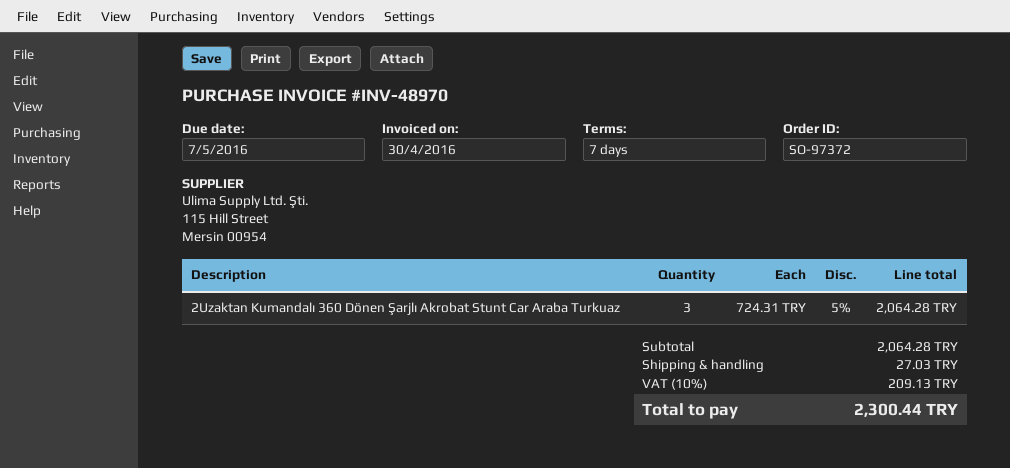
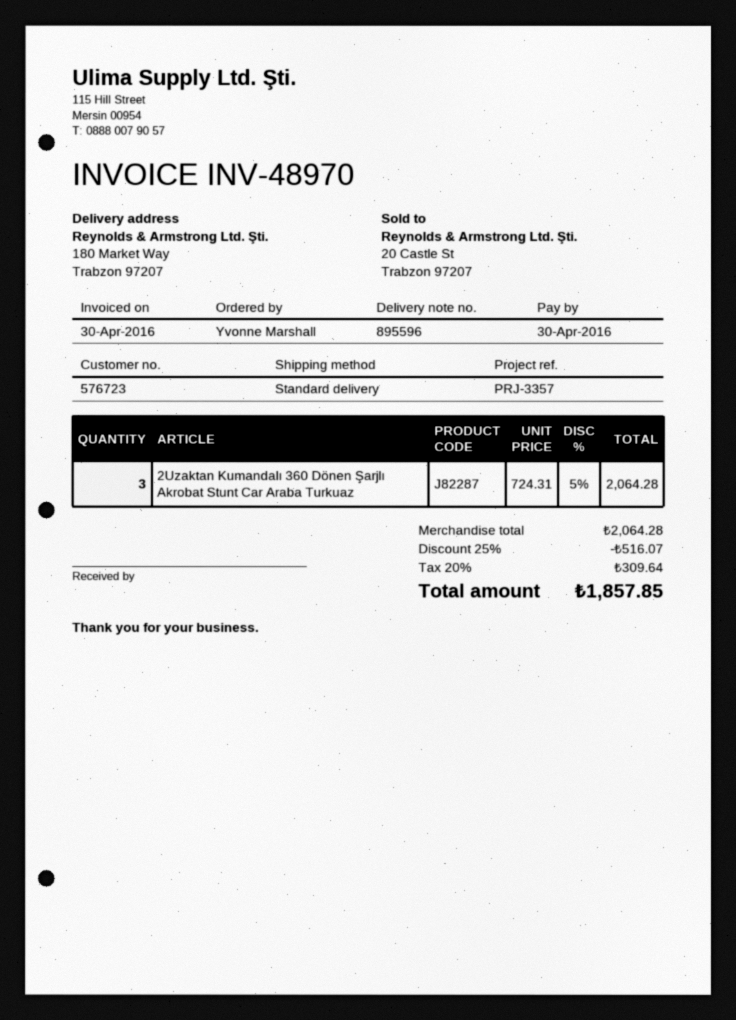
due date: 2016-05-07 -> 2016-04-30
discount: none -> 25% = 516.07
shipping: 27.03 -> none
tax: 10% = 209.13 -> 20% = 309.64
total: 2300.44 -> 1857.85

